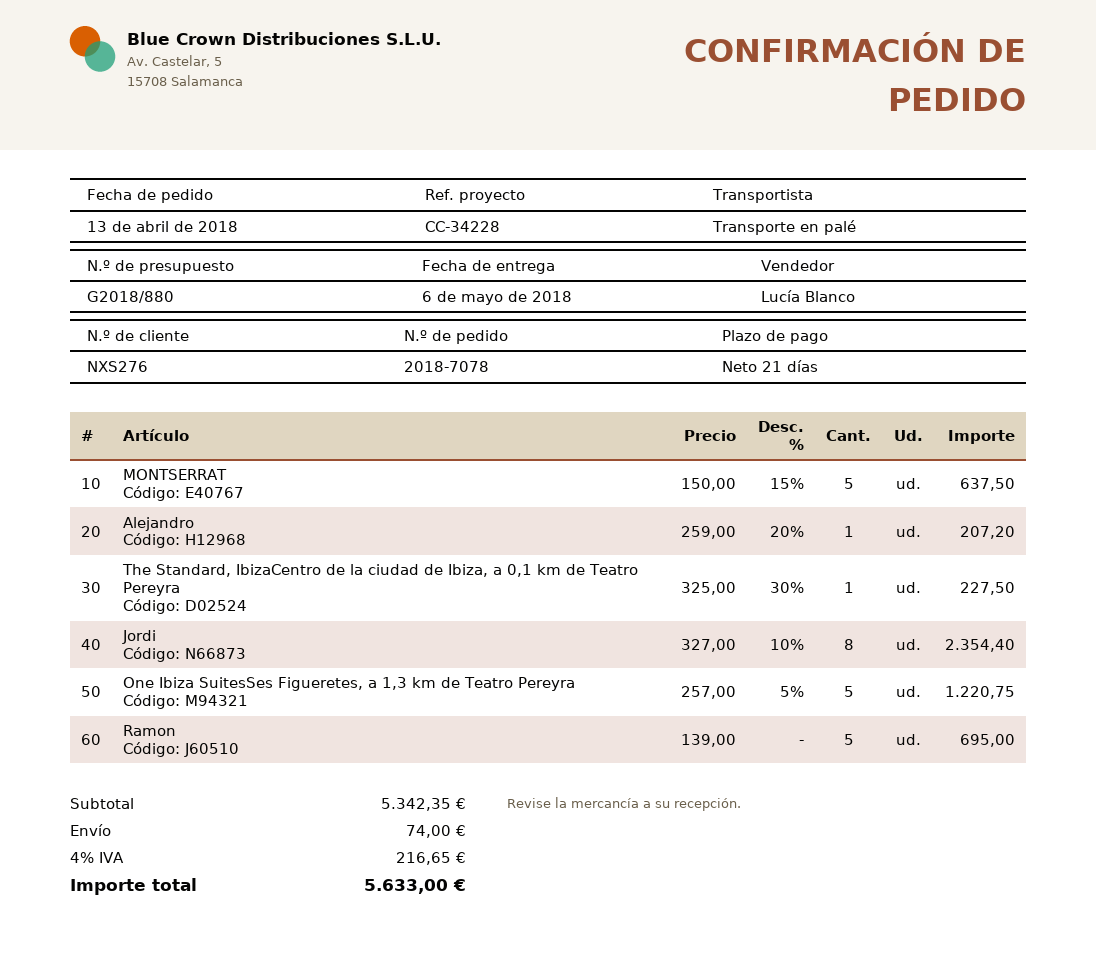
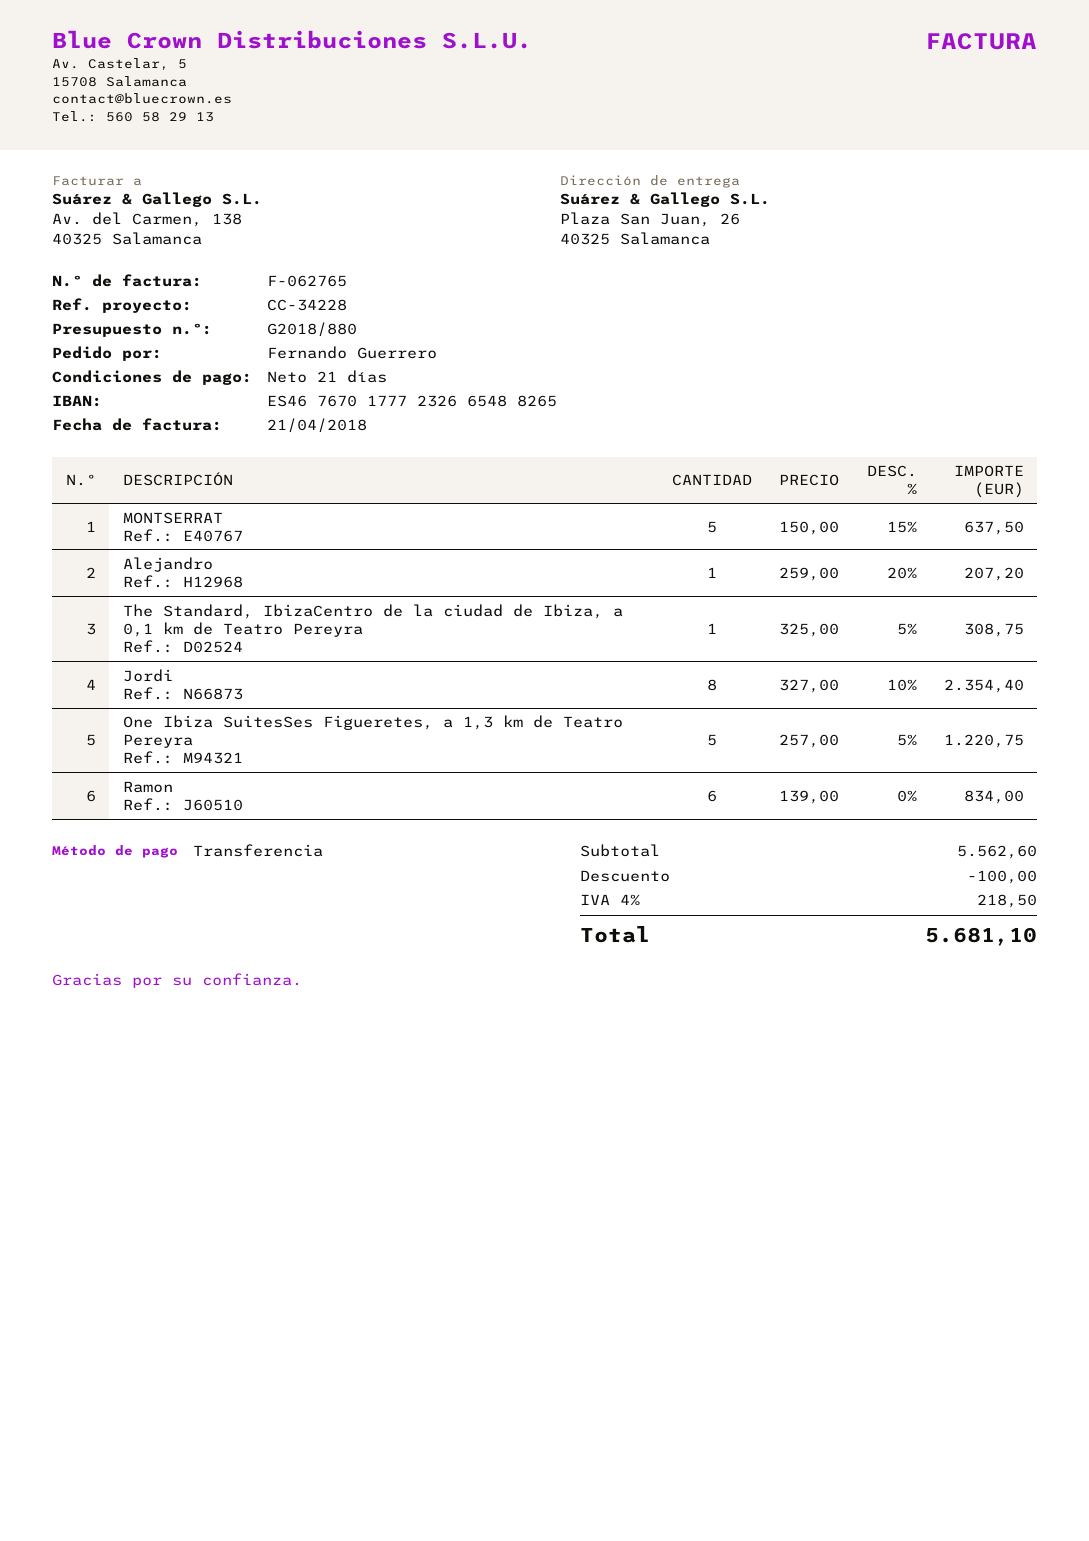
The Standard, IbizaCentro de la ciudad de Ibiza, a 0,1 km de Teatro Pereyra: 1 x 325.00 - 30% = 227.50 -> 1 x 325.00 - 5% = 308.75
Ramon: 5 x 139.00 = 695.00 -> 6 x 139.00 = 834.00
subtotal: 5342.35 -> 5562.60
discount: none -> 100.00
shipping: 74.00 -> none
tax: 4% = 216.65 -> 4% = 218.50
total: 5633.00 -> 5681.10

